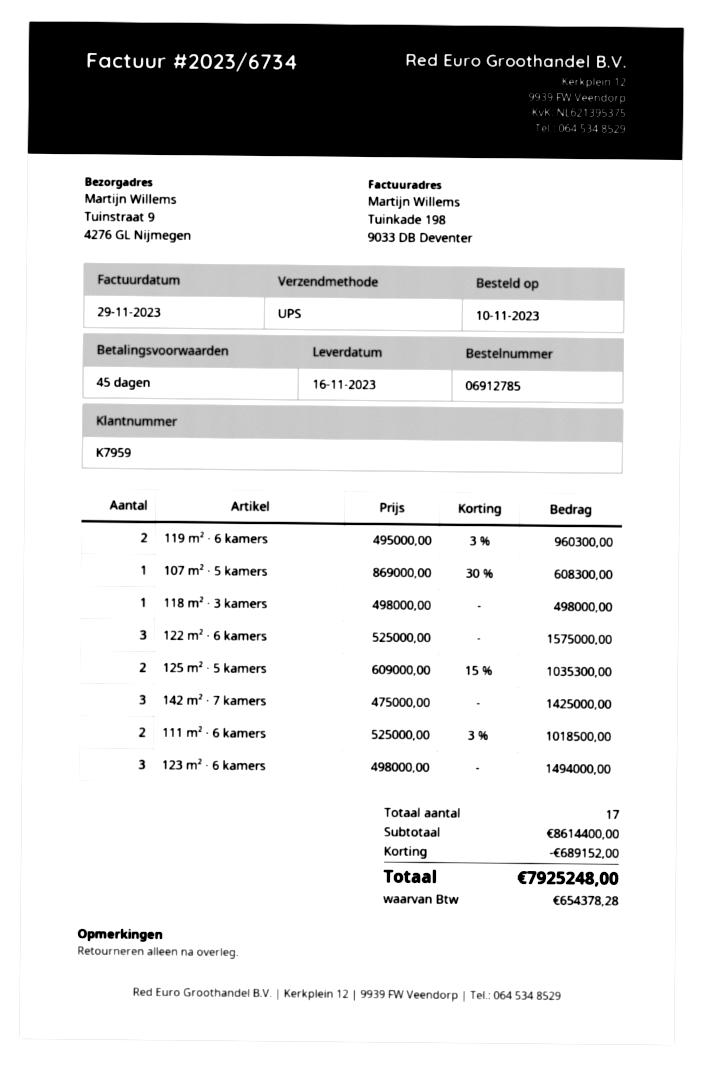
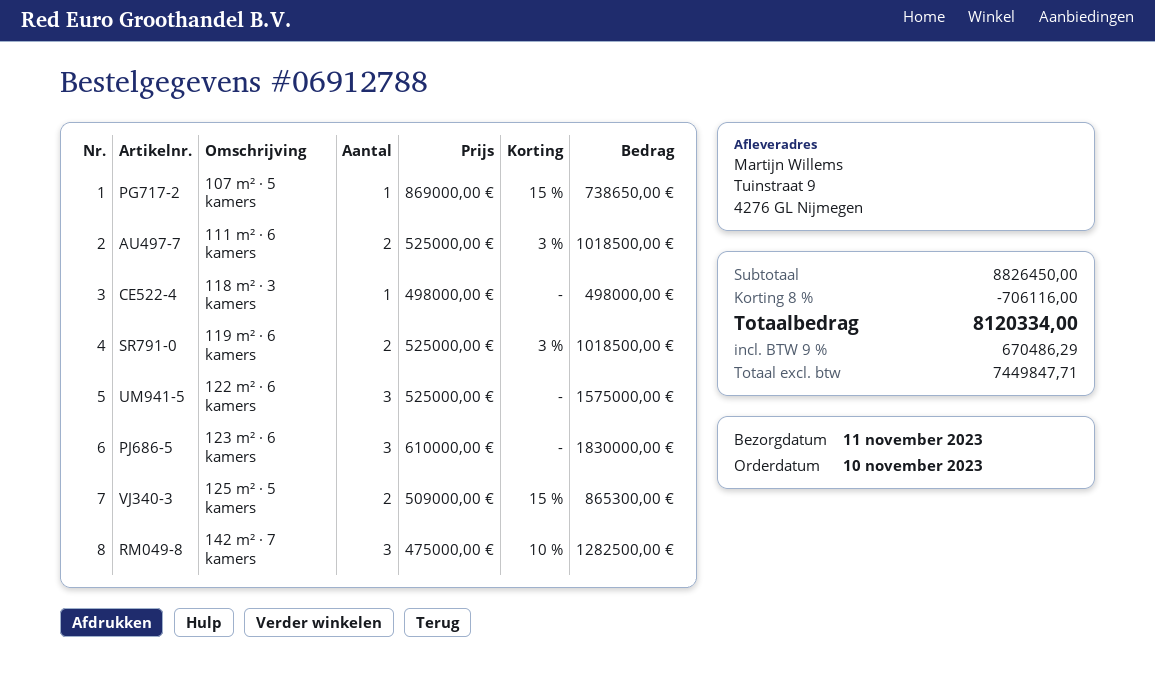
order number: 06912785 -> 06912788
delivery date: 2023-11-16 -> 2023-11-11
119 m² · 6 kamers: 2 x 495000.00 - 3% = 960300.00 -> 2 x 525000.00 - 3% = 1018500.00
107 m² · 5 kamers: 1 x 869000.00 - 30% = 608300.00 -> 1 x 869000.00 - 15% = 738650.00
125 m² · 5 kamers: 2 x 609000.00 - 15% = 1035300.00 -> 2 x 509000.00 - 15% = 865300.00
142 m² · 7 kamers: 3 x 475000.00 = 1425000.00 -> 3 x 475000.00 - 10% = 1282500.00
123 m² · 6 kamers: 3 x 498000.00 = 1494000.00 -> 3 x 610000.00 = 1830000.00
subtotal: 8614400.00 -> 8826450.00
discount: 689152.00 -> 706116.00
tax: 654378.28 -> 670486.29
total: 7925248.00 -> 8120334.00

